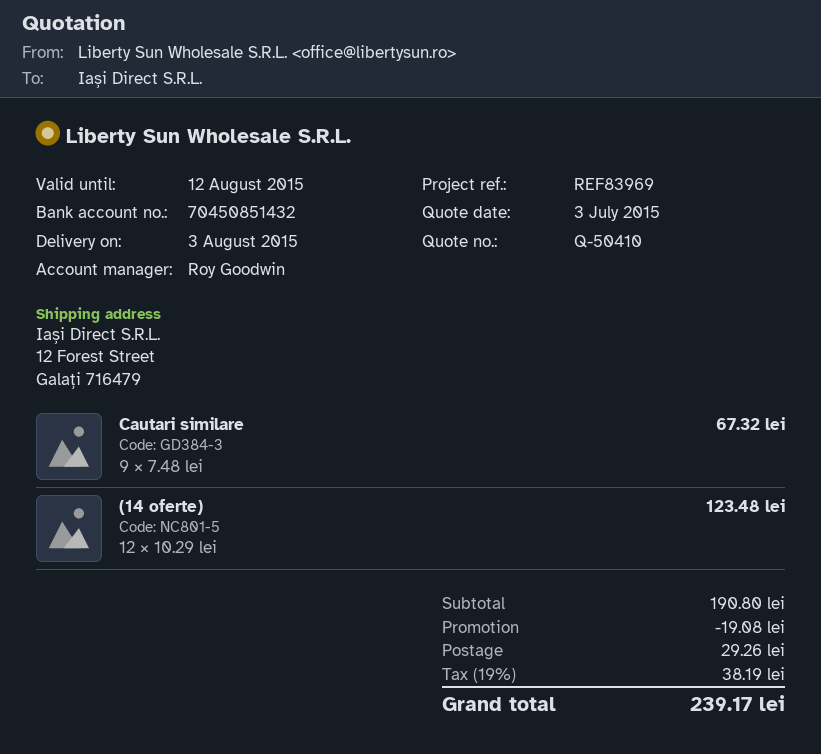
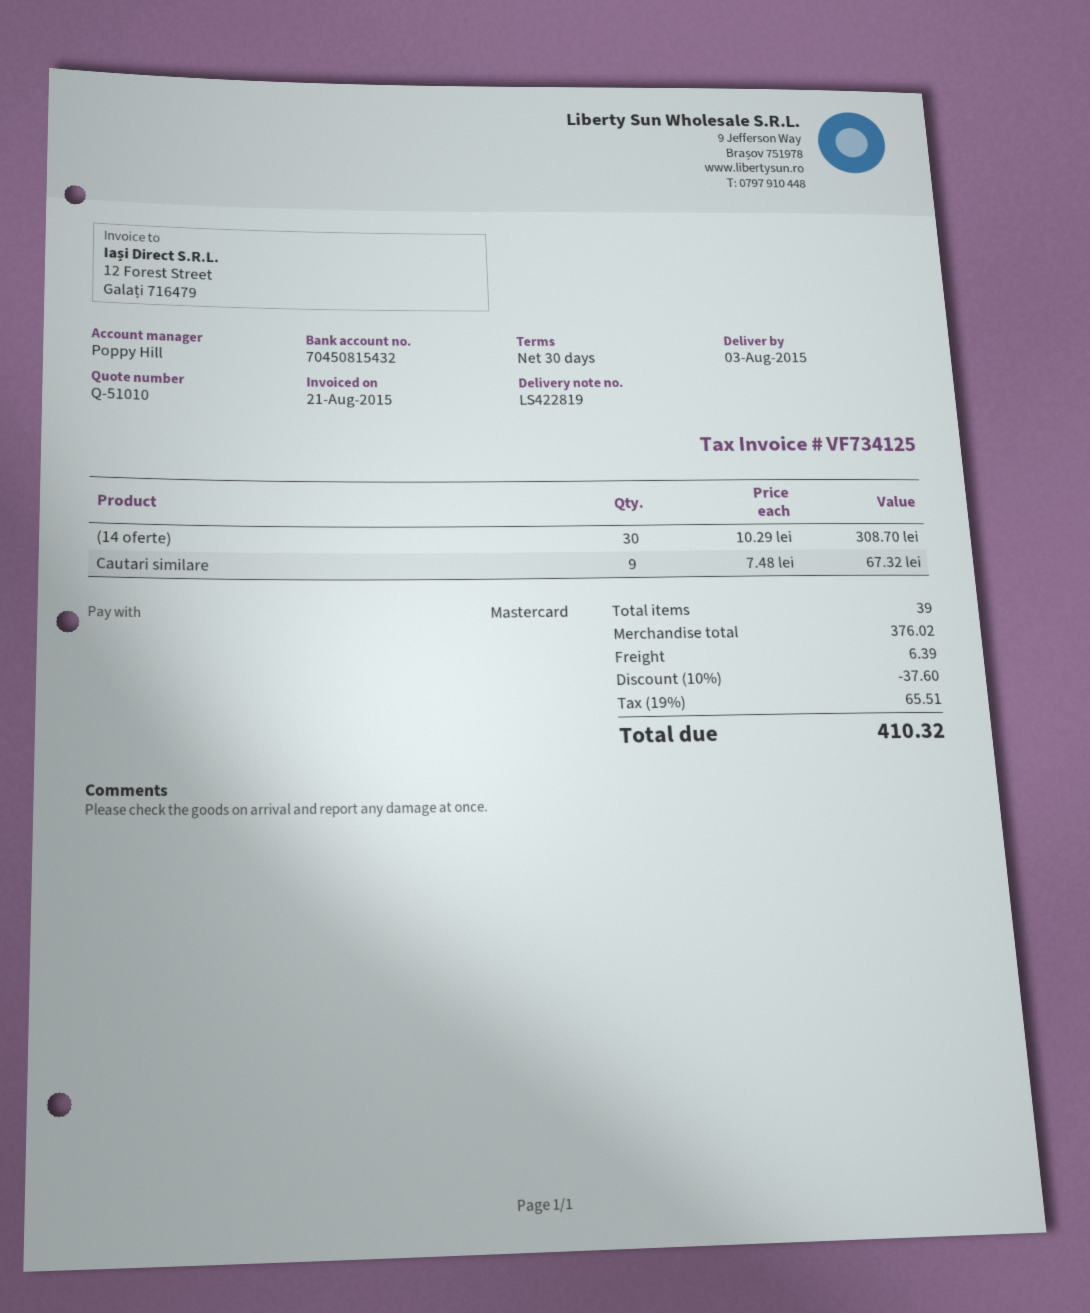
quote number: Q-50410 -> Q-51010
sales rep: Roy Goodwin -> Poppy Hill
bank account: 70450851432 -> 70450815432
(14 oferte): 12 x 10.29 = 123.48 -> 30 x 10.29 = 308.70
subtotal: 190.80 -> 376.02
discount: 19.08 -> 37.60
shipping: 29.26 -> 6.39
tax: 19% = 38.19 -> 19% = 65.51
total: 239.17 -> 410.32

